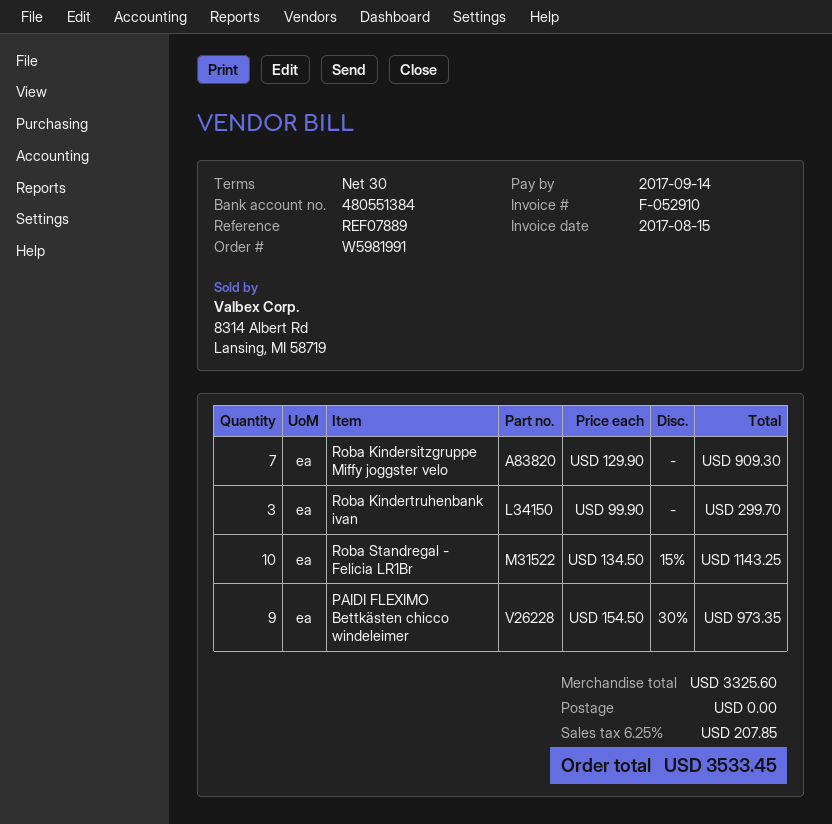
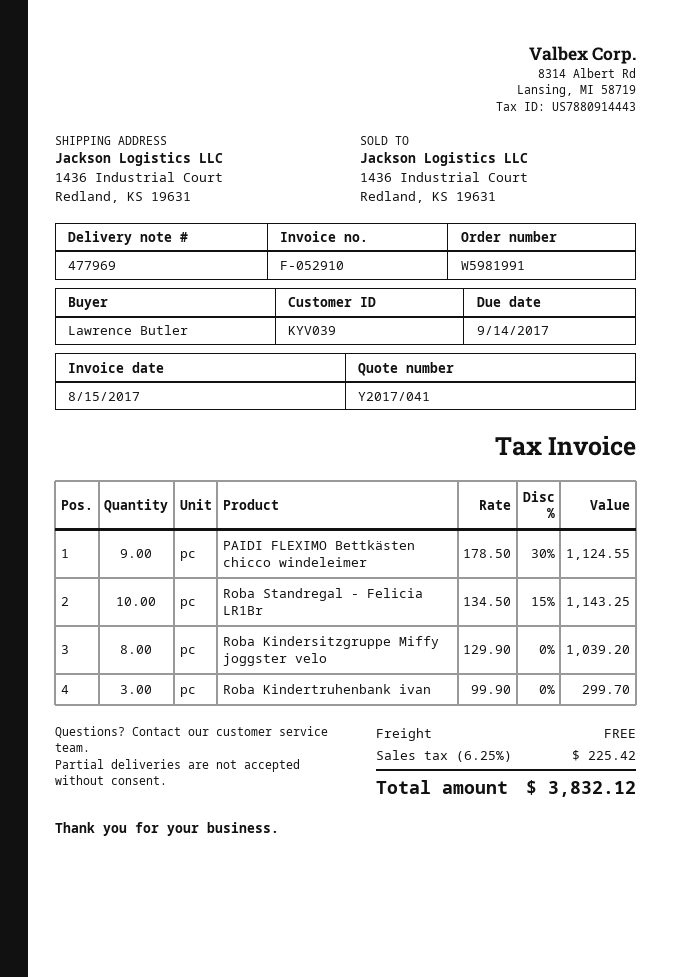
Roba Kindersitzgruppe Miffy joggster velo: 7 x 129.90 = 909.30 -> 8 x 129.90 = 1039.20
PAIDI FLEXIMO Bettkästen chicco windeleimer: 9 x 154.50 - 30% = 973.35 -> 9 x 178.50 - 30% = 1124.55
tax: 6.25% = 207.85 -> 6.25% = 225.42
total: 3533.45 -> 3832.12

